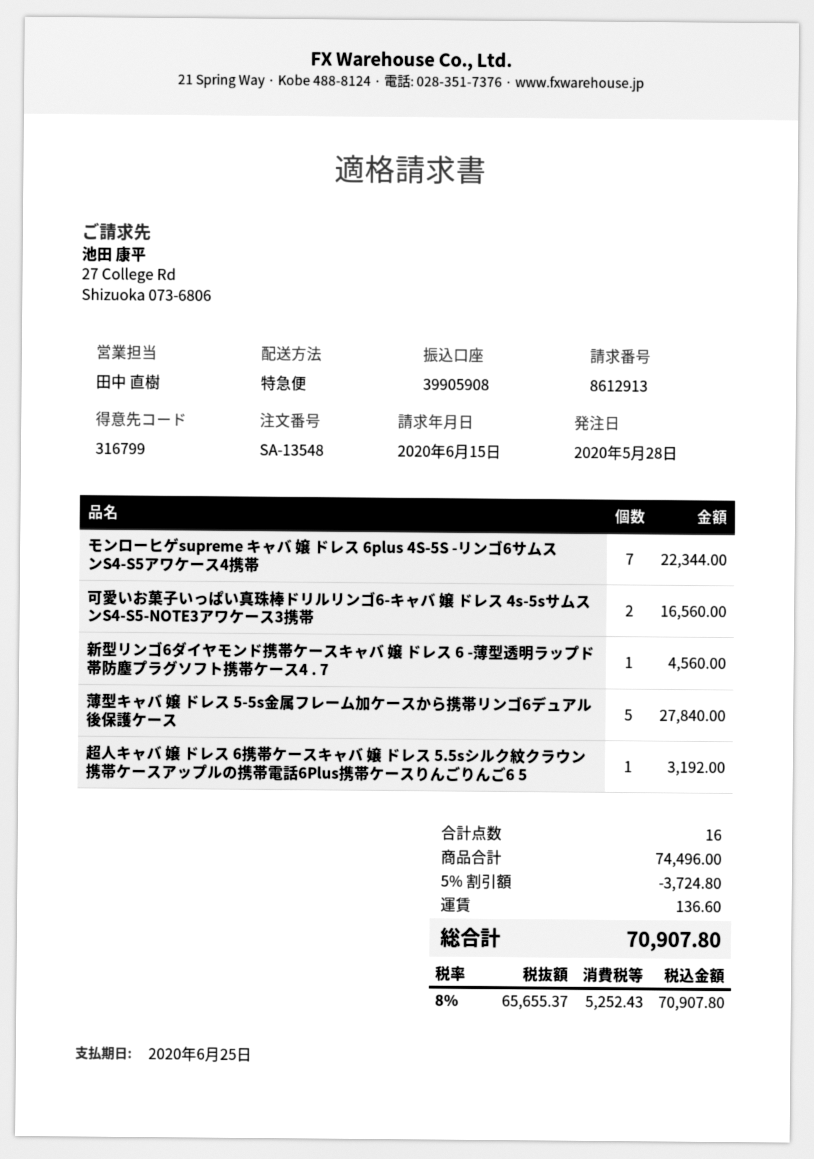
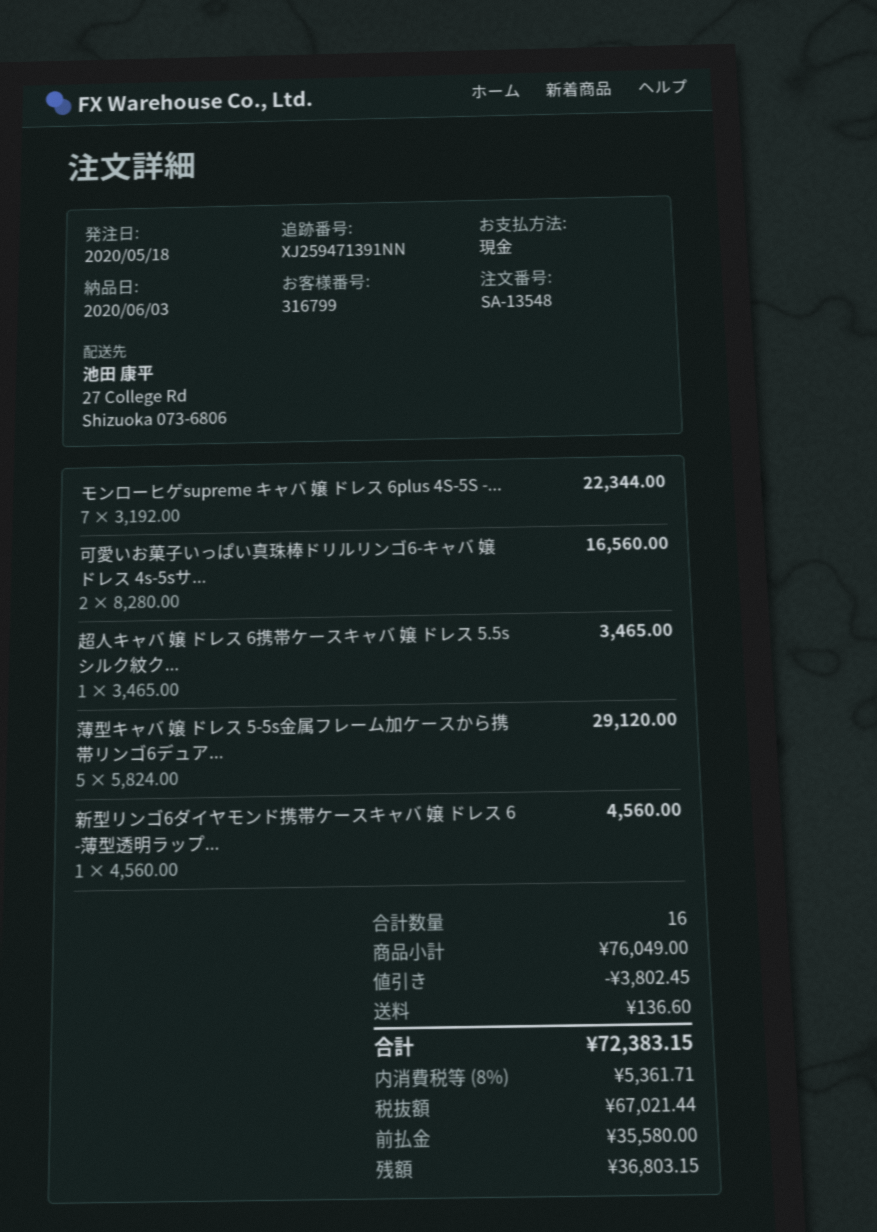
order date: 2020-05-28 -> 2020-05-18
薄型キャバ 嬢 ドレス 5-5s金属フレーム加ケースから携帯リンゴ6デュアル後保護ケース: 5 for 27840.00 -> 5 for 29120.00
超人キャバ 嬢 ドレス 6携帯ケースキャバ 嬢 ドレス 5.5sシルク紋クラウン携帯ケースアップルの携帯電話6Plus携帯ケースりんごりんご6 5: 1 for 3192.00 -> 1 for 3465.00
subtotal: 74496.00 -> 76049.00
discount: 3724.80 -> 3802.45
net: 65655.37 -> 67021.44
tax: 8% = 5252.43 -> 8% = 5361.71
total: 70907.80 -> 72383.15

